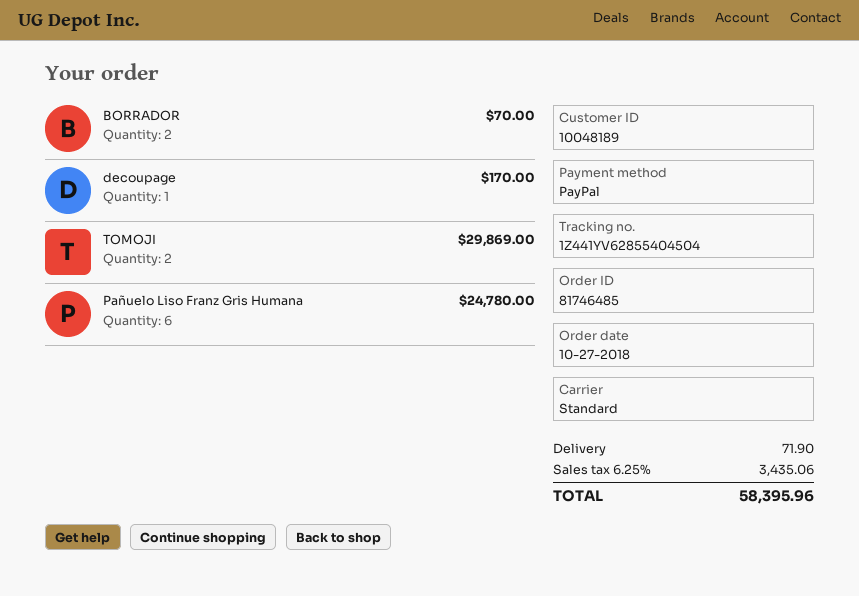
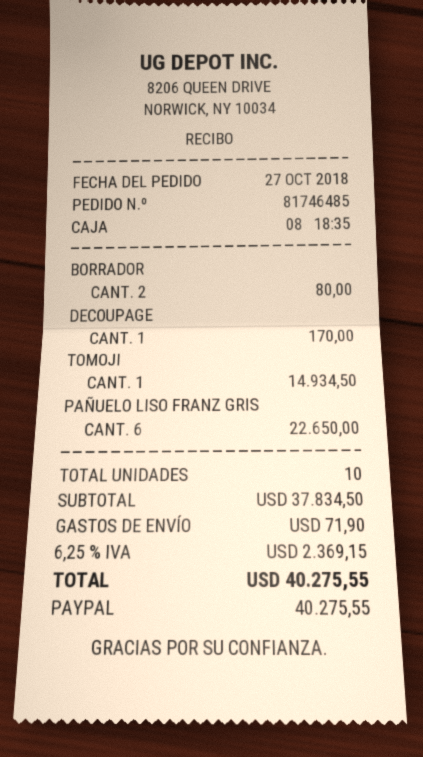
BORRADOR: 2 for 70.00 -> 2 for 80.00
TOMOJI: 2 for 29869.00 -> 1 for 14934.50
Pañuelo Liso Franz Gris Humana: 6 for 24780.00 -> 6 for 22650.00
tax: 6.25% = 3435.06 -> 6.25% = 2369.15
total: 58395.96 -> 40275.55

